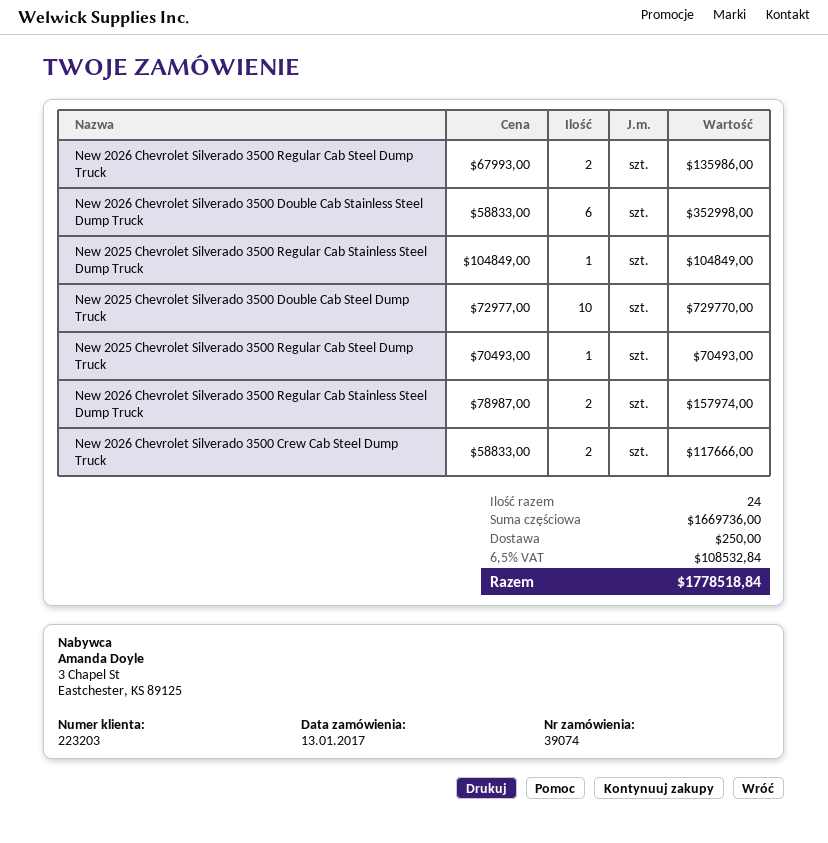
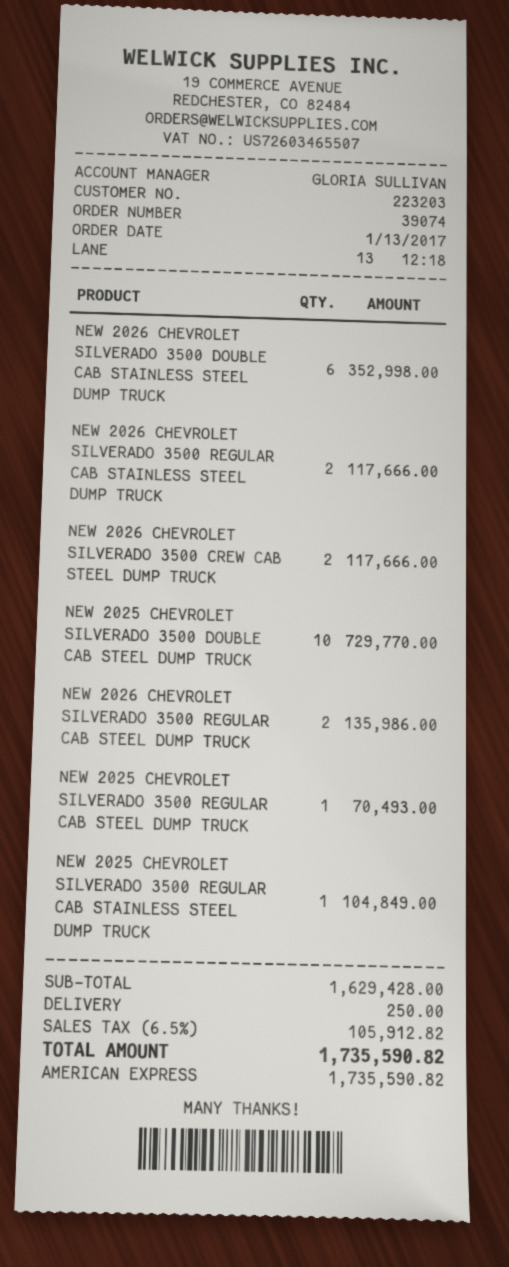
New 2026 Chevrolet Silverado 3500 Regular Cab Stainless Steel Dump Truck: 2 for 157974.00 -> 2 for 117666.00
subtotal: 1669736.00 -> 1629428.00
tax: 6.5% = 108532.84 -> 6.5% = 105912.82
total: 1778518.84 -> 1735590.82

